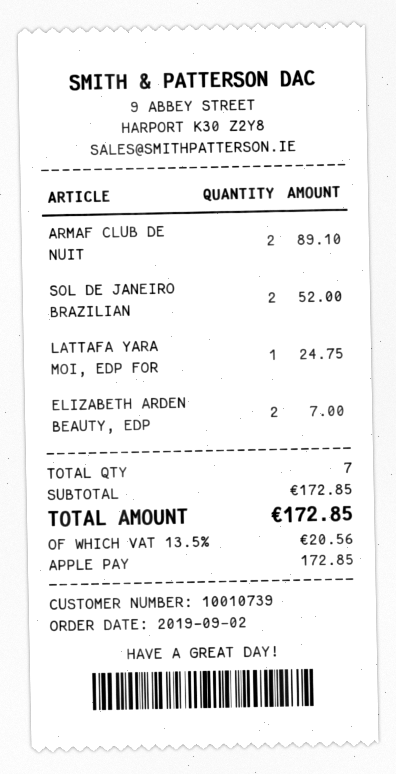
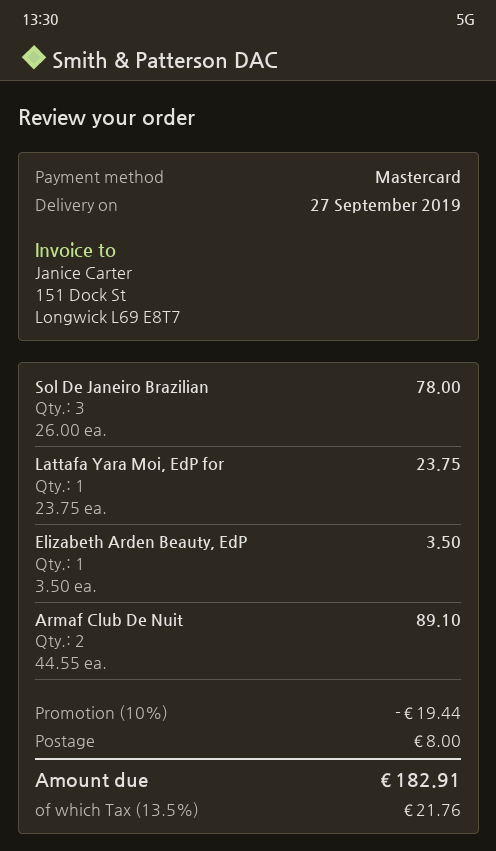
payment method: Apple Pay -> Mastercard
SOL DE JANEIRO BRAZILIAN: 2 for 52.00 -> 3 for 78.00
LATTAFA YARA MOI, EDP FOR: 1 for 24.75 -> 1 for 23.75
ELIZABETH ARDEN BEAUTY, EDP: 2 for 7.00 -> 1 for 3.50
discount: none -> 10% = 19.44
shipping: none -> 8.00
tax: 13.5% = 20.56 -> 13.5% = 21.76
total: 172.85 -> 182.91

